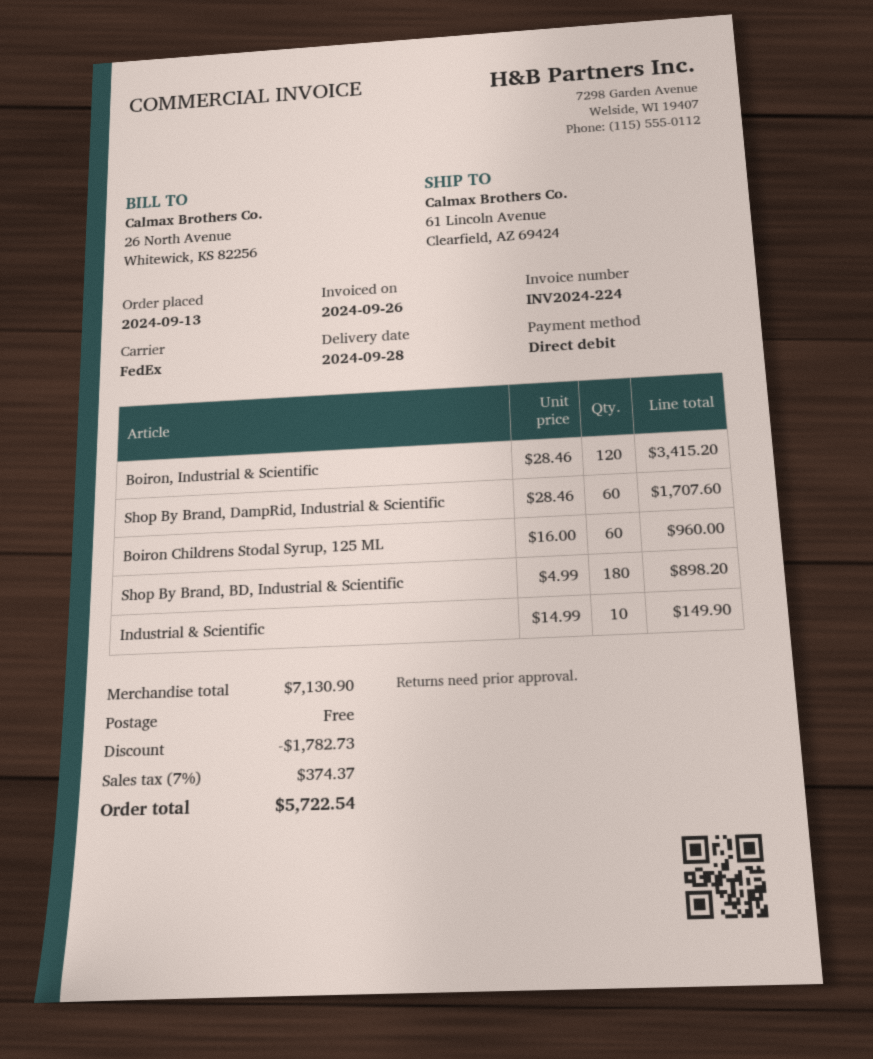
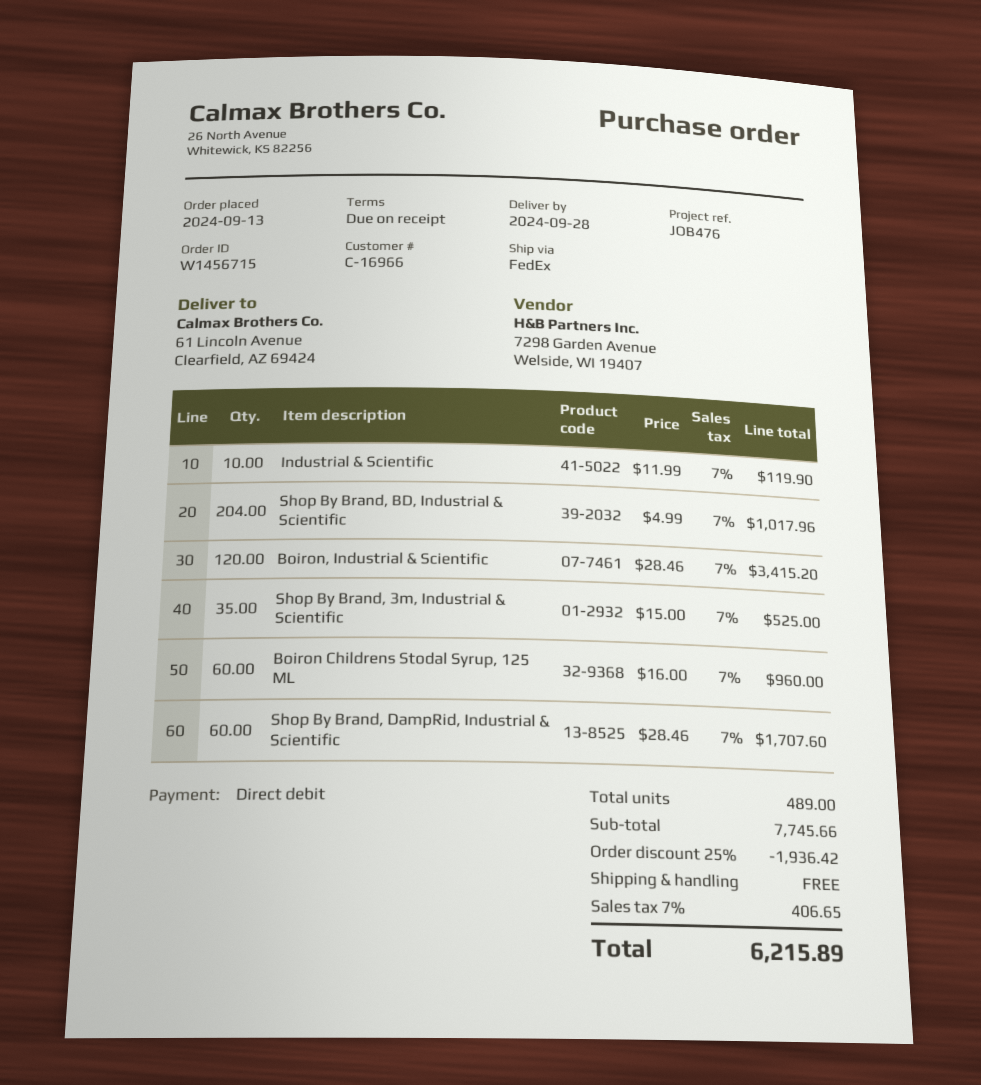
Shop By Brand, BD, Industrial & Scientific: 180 x 4.99 = 898.20 -> 204 x 4.99 = 1017.96
Industrial & Scientific: 10 x 14.99 = 149.90 -> 10 x 11.99 = 119.90
Shop By Brand, 3m, Industrial & Scientific: none -> 35 x 15.00 = 525.00
subtotal: 7130.90 -> 7745.66
discount: 1782.73 -> 1936.42
tax: 7% = 374.37 -> 7% = 406.65
total: 5722.54 -> 6215.89

